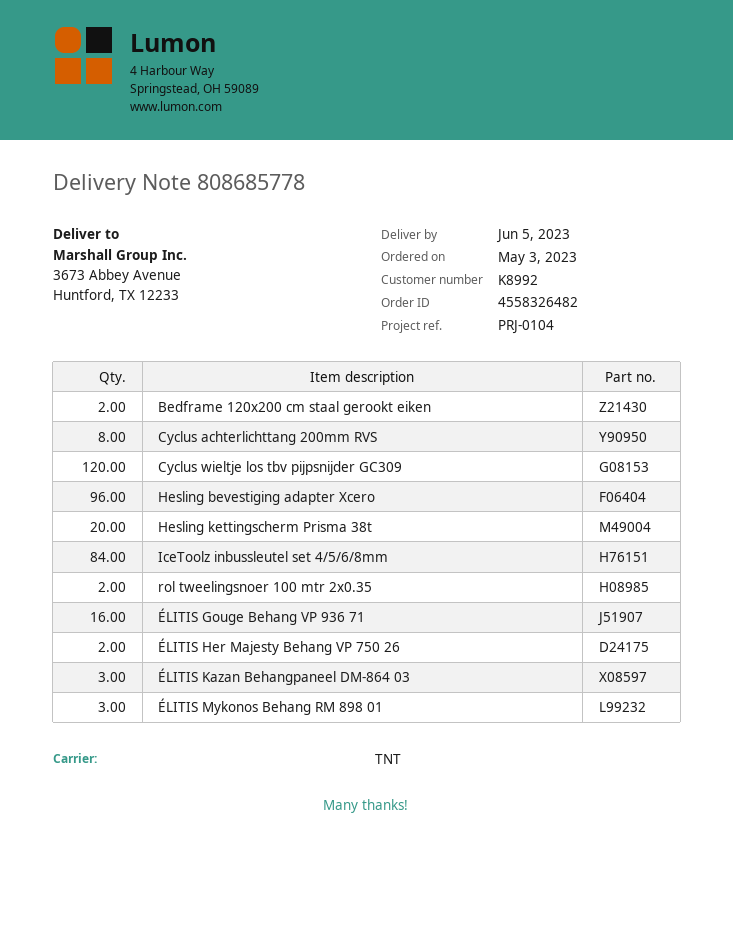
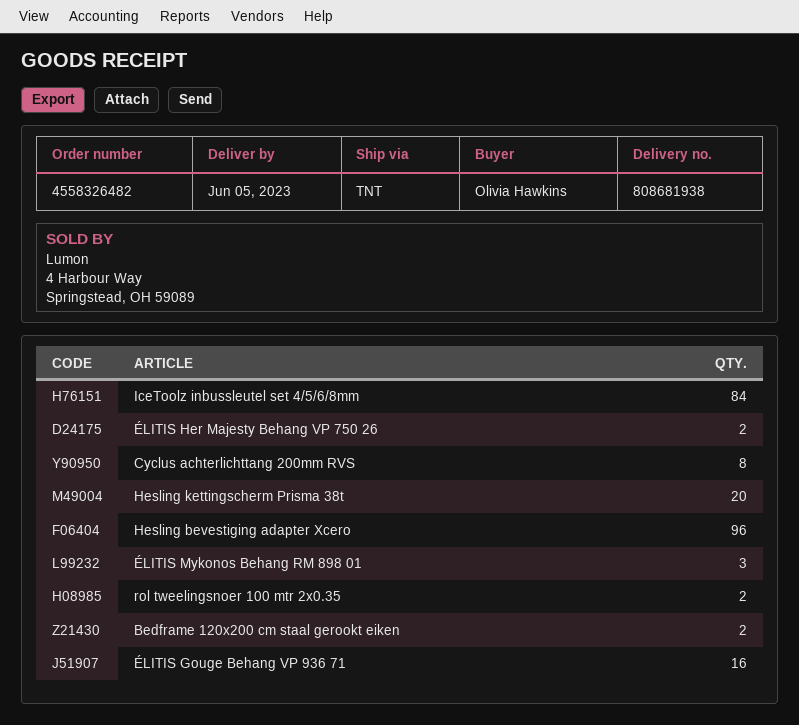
delivery note number: 808685778 -> 808681938
Cyclus wieltje los tbv pijpsnijder GC309: 120 -> none
ÉLITIS Kazan Behangpaneel DM-864 03: 3 -> none

